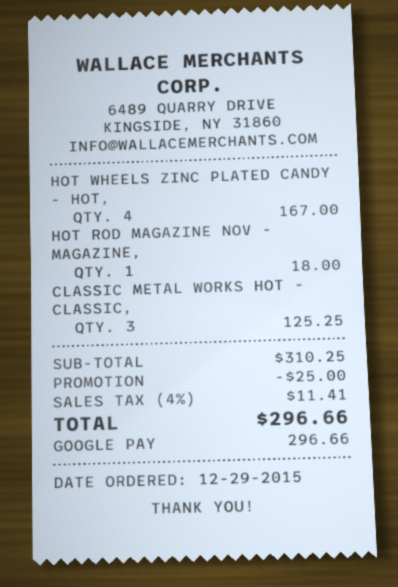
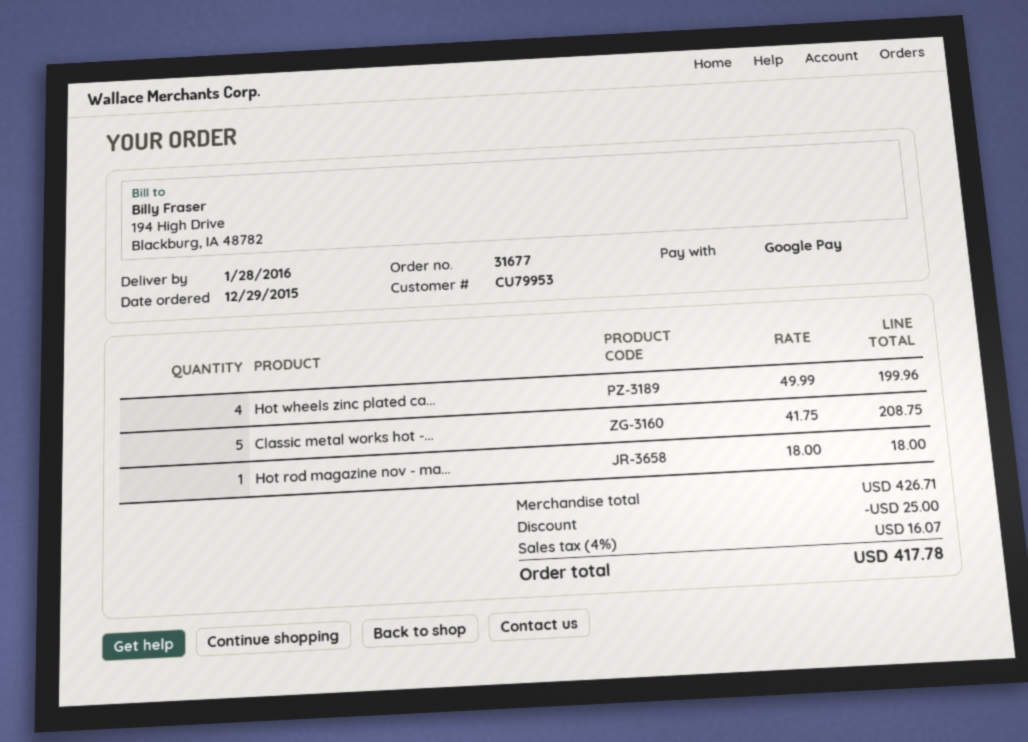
HOT WHEELS ZINC PLATED CANDY - HOT,: 4 for 167.00 -> 4 for 199.96
CLASSIC METAL WORKS HOT - CLASSIC,: 3 for 125.25 -> 5 for 208.75
subtotal: 310.25 -> 426.71
tax: 4% = 11.41 -> 4% = 16.07
total: 296.66 -> 417.78

